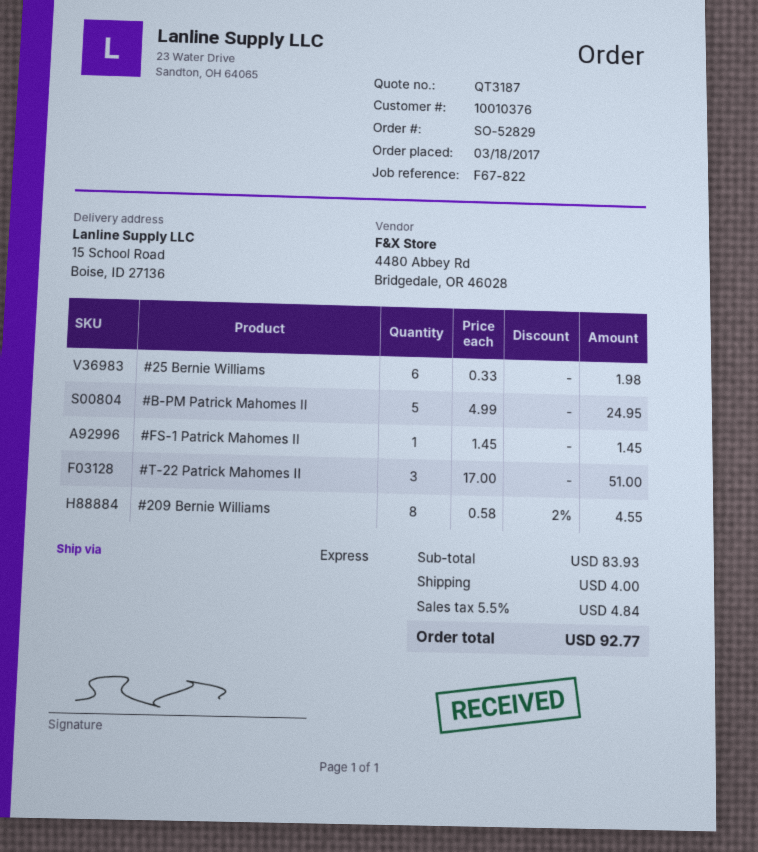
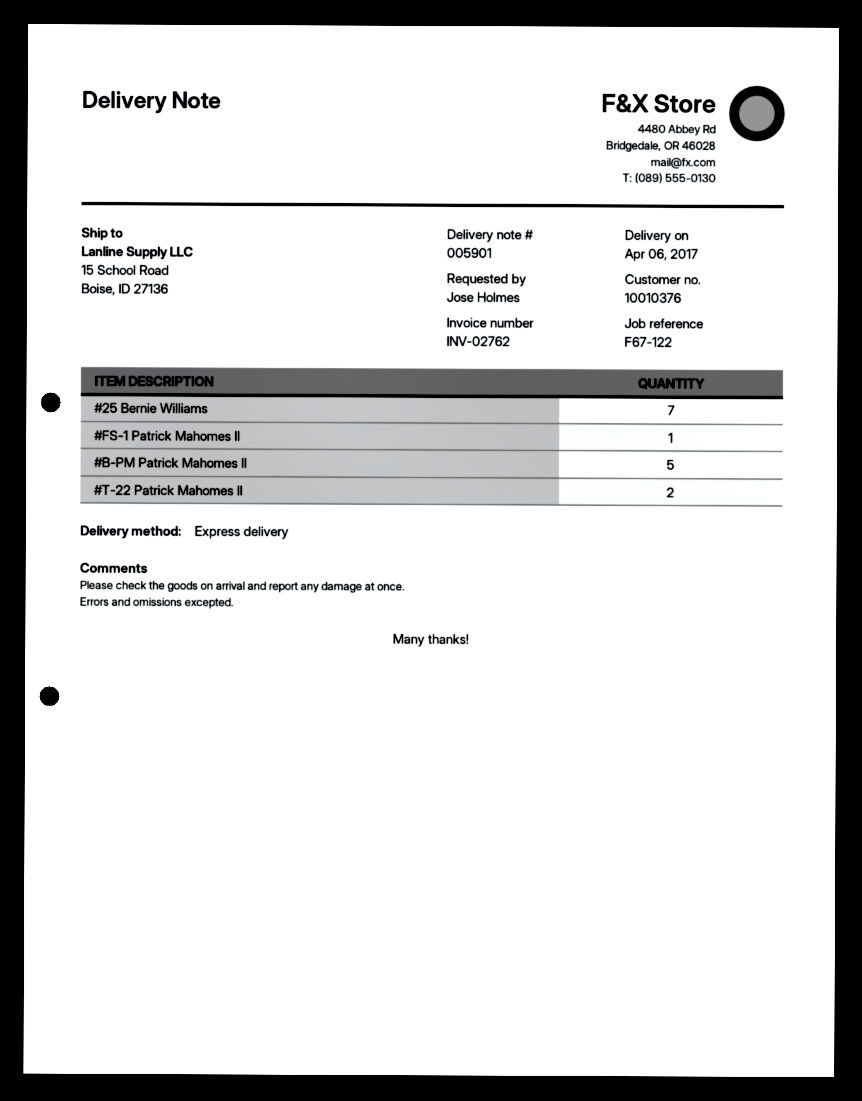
reference: F67-822 -> F67-122
#25 Bernie Williams: 6 -> 7
#T-22 Patrick Mahomes II: 3 -> 2
#209 Bernie Williams: 8 -> none

